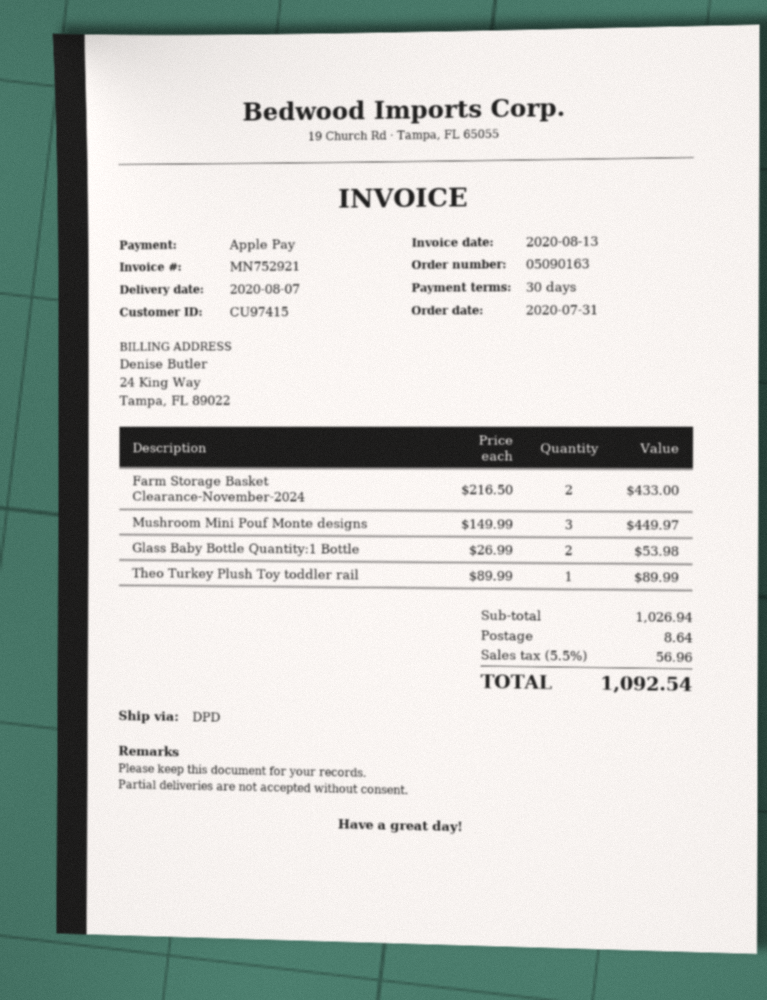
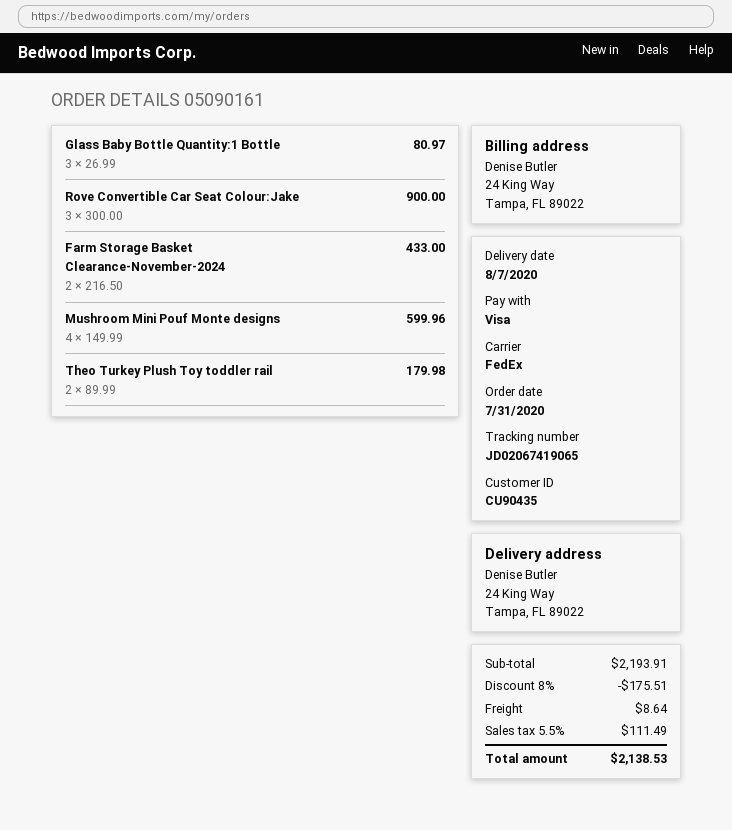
order number: 05090163 -> 05090161
customer number: CU97415 -> CU90435
payment method: Apple Pay -> Visa
shipping method: DPD -> FedEx
Mushroom Mini Pouf Monte designs: 3 x 149.99 = 449.97 -> 4 x 149.99 = 599.96
Glass Baby Bottle Quantity:1 Bottle: 2 x 26.99 = 53.98 -> 3 x 26.99 = 80.97
Theo Turkey Plush Toy toddler rail: 1 x 89.99 = 89.99 -> 2 x 89.99 = 179.98
Rove Convertible Car Seat Colour:Jake: none -> 3 x 300.00 = 900.00
subtotal: 1026.94 -> 2193.91
discount: none -> 8% = 175.51
tax: 5.5% = 56.96 -> 5.5% = 111.49
total: 1092.54 -> 2138.53

